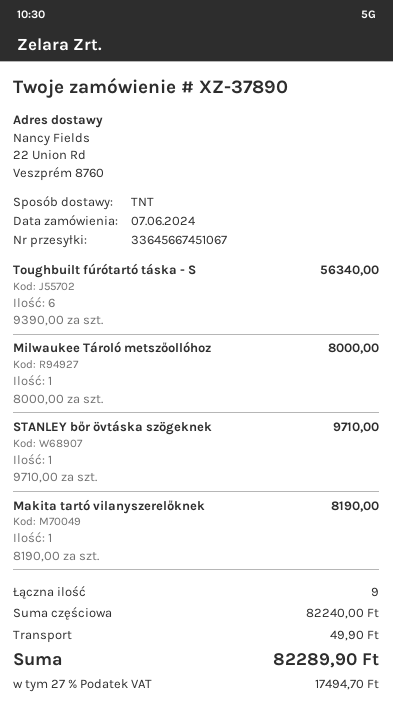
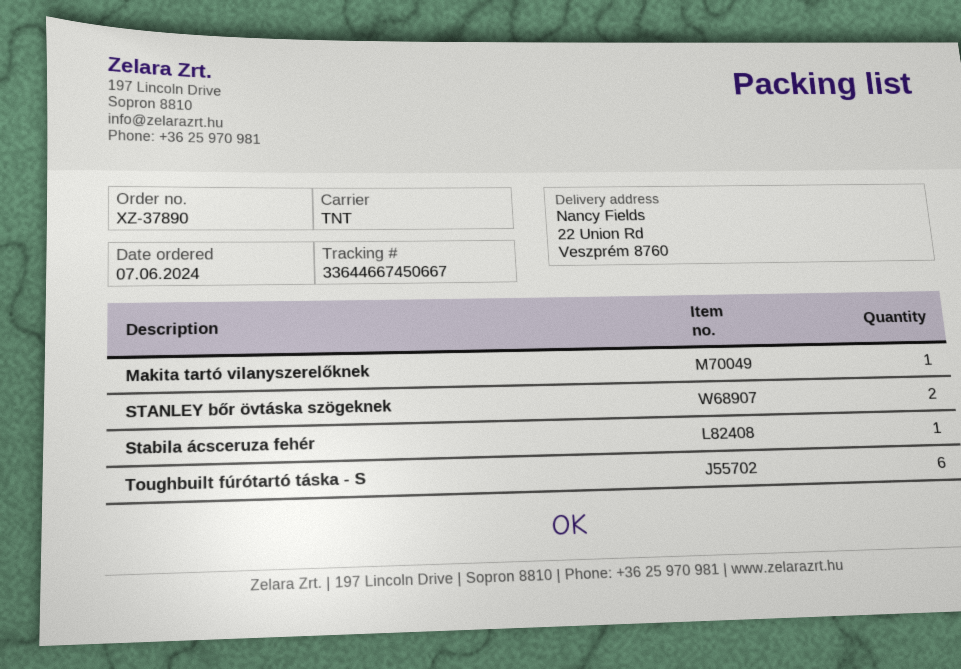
tracking number: 33645667451067 -> 33644667450667
Milwaukee Tároló metszőollóhoz: 1 -> none
STANLEY bőr övtáska szögeknek: 1 -> 2
Stabila ácsceruza fehér: none -> 1

